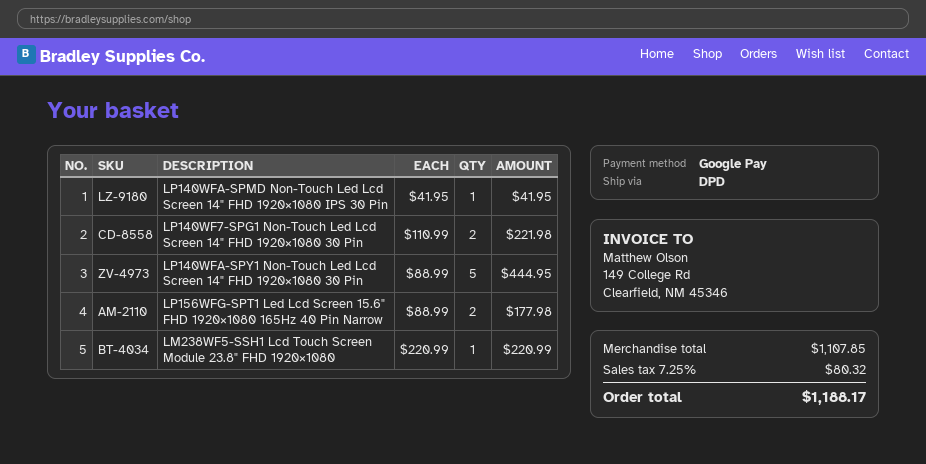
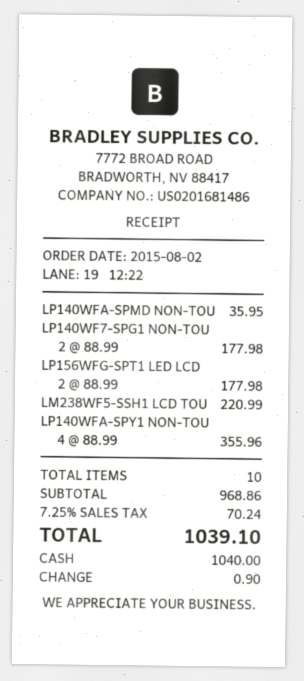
payment method: Google Pay -> cash
LP140WFA-SPMD Non-Touch Led Lcd Screen 14" FHD 1920×1080 IPS 30 Pin: 1 x 41.95 = 41.95 -> 1 x 35.95 = 35.95
LP140WF7-SPG1 Non-Touch Led Lcd Screen 14" FHD 1920×1080 30 Pin: 2 x 110.99 = 221.98 -> 2 x 88.99 = 177.98
LP140WFA-SPY1 Non-Touch Led Lcd Screen 14" FHD 1920×1080 30 Pin: 5 x 88.99 = 444.95 -> 4 x 88.99 = 355.96
subtotal: 1107.85 -> 968.86
tax: 7.25% = 80.32 -> 7.25% = 70.24
total: 1188.17 -> 1039.10

